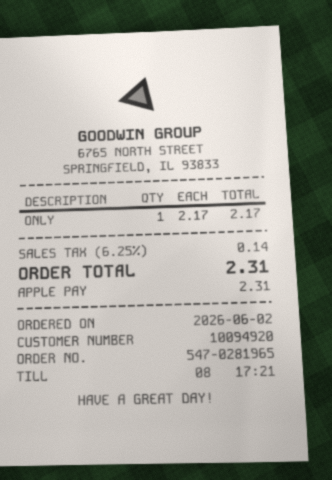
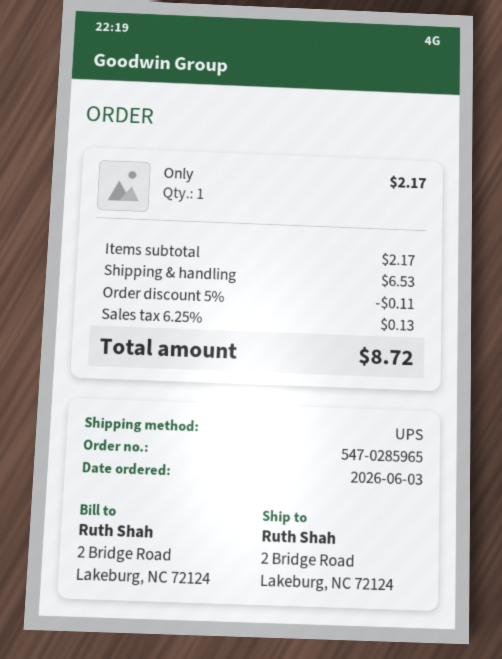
order number: 547-0281965 -> 547-0285965
order date: 2026-06-02 -> 2026-06-03
discount: none -> 5% = 0.11
shipping: none -> 6.53
tax: 6.25% = 0.14 -> 6.25% = 0.13
total: 2.31 -> 8.72

